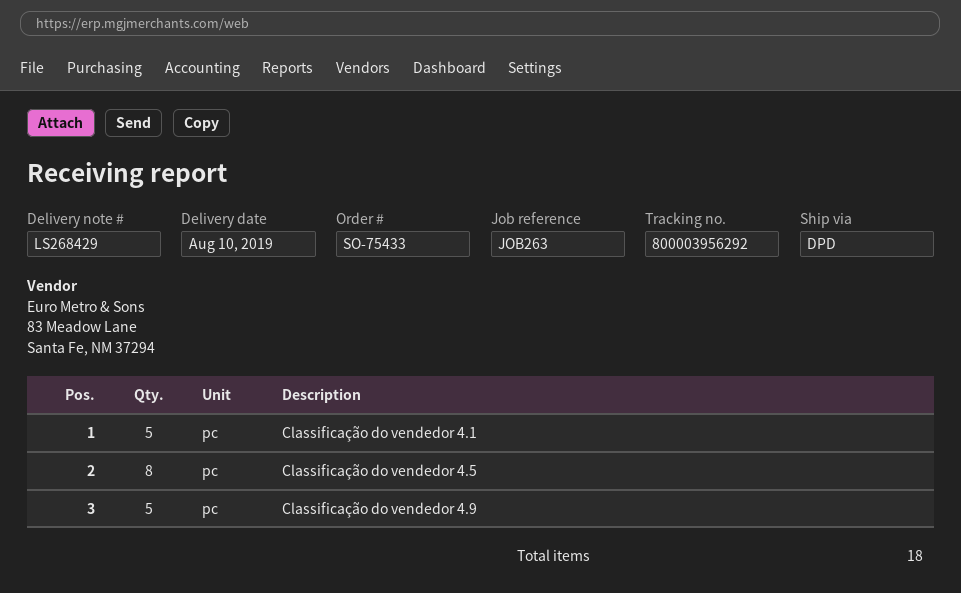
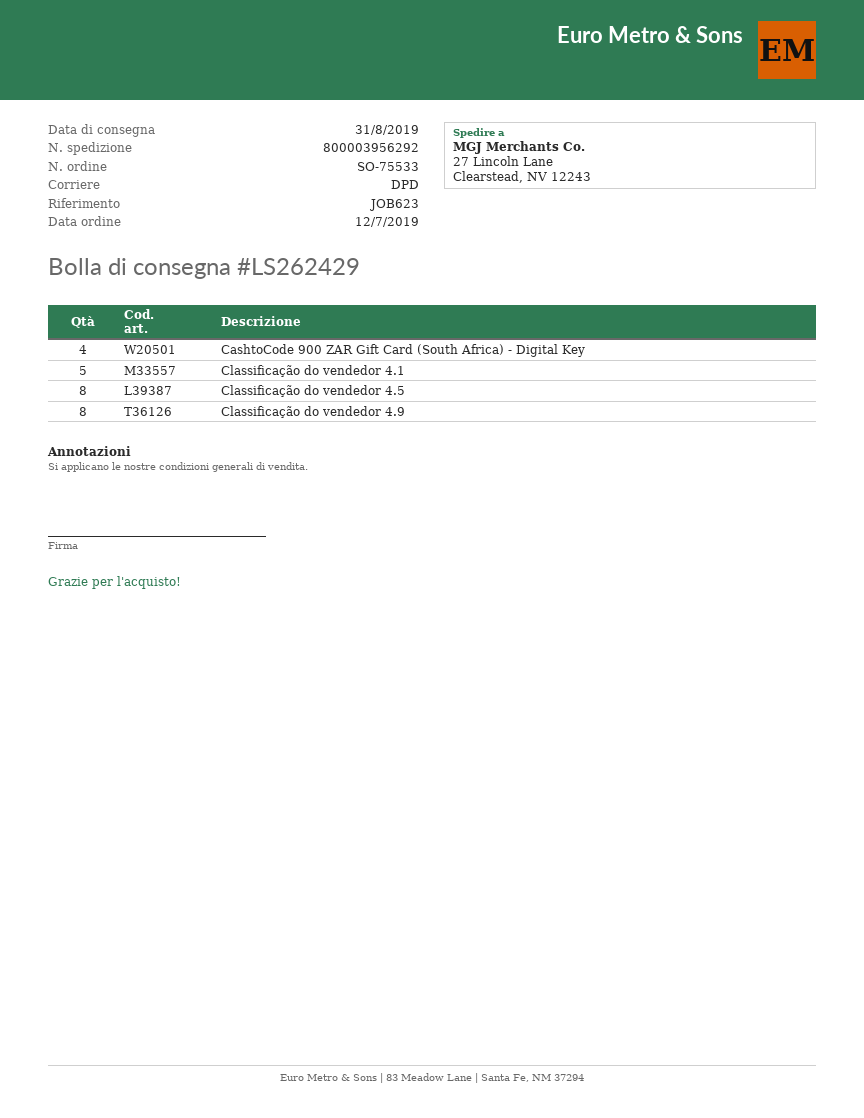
order number: SO-75433 -> SO-75533
delivery note number: LS268429 -> LS262429
delivery date: 2019-08-10 -> 2019-08-31
reference: JOB263 -> JOB623
Classificação do vendedor 4.9: 5 -> 8
CashtoCode 900 ZAR Gift Card (South Africa) - Digital Key: none -> 4

